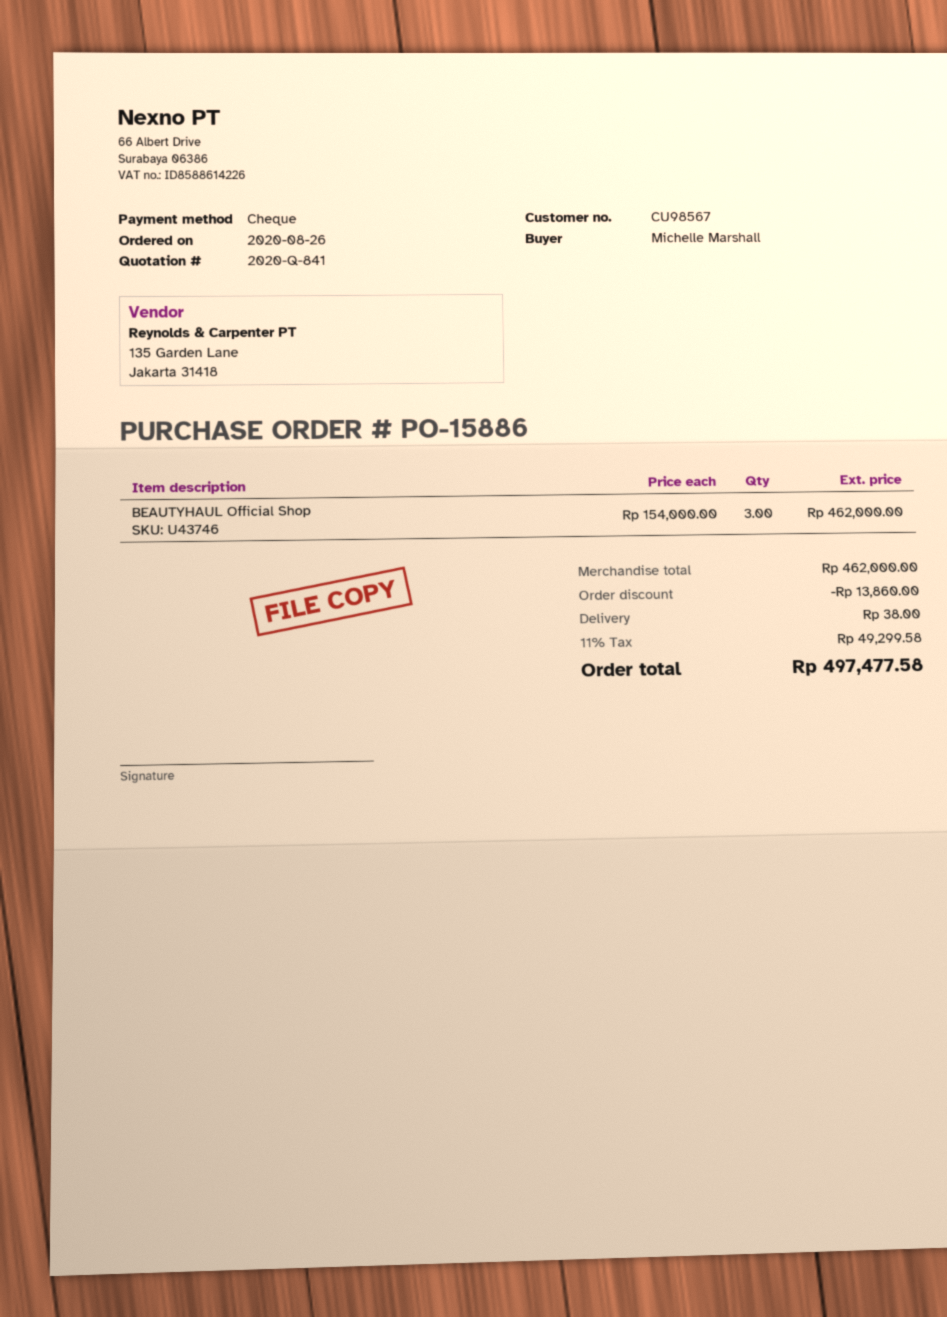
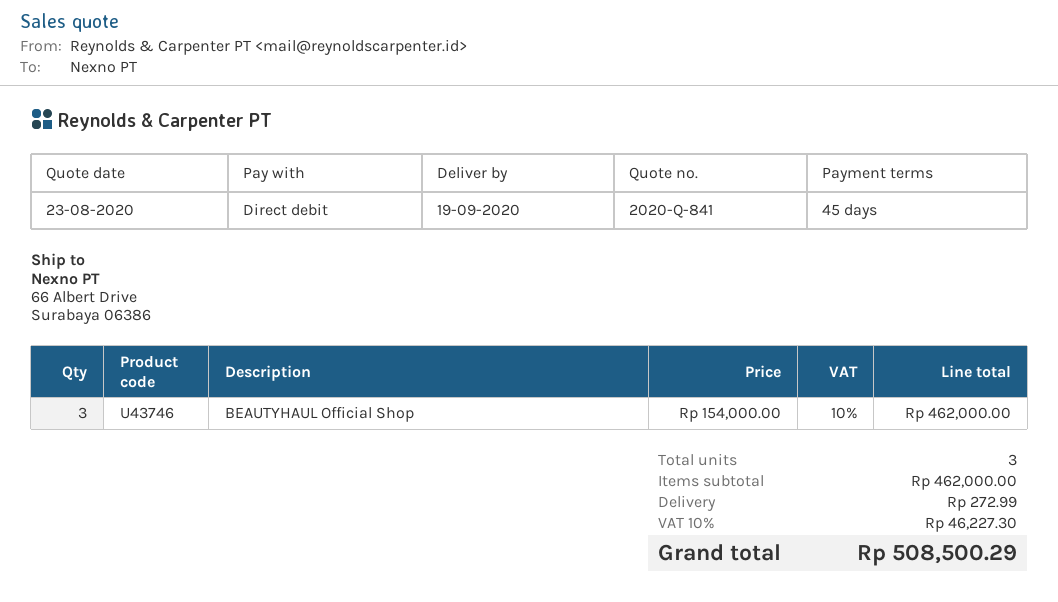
payment method: cheque -> direct debit
discount: 13860.00 -> none
shipping: 38.00 -> 272.99
tax: 11% = 49299.58 -> 10% = 46227.30
total: 497477.58 -> 508500.29

